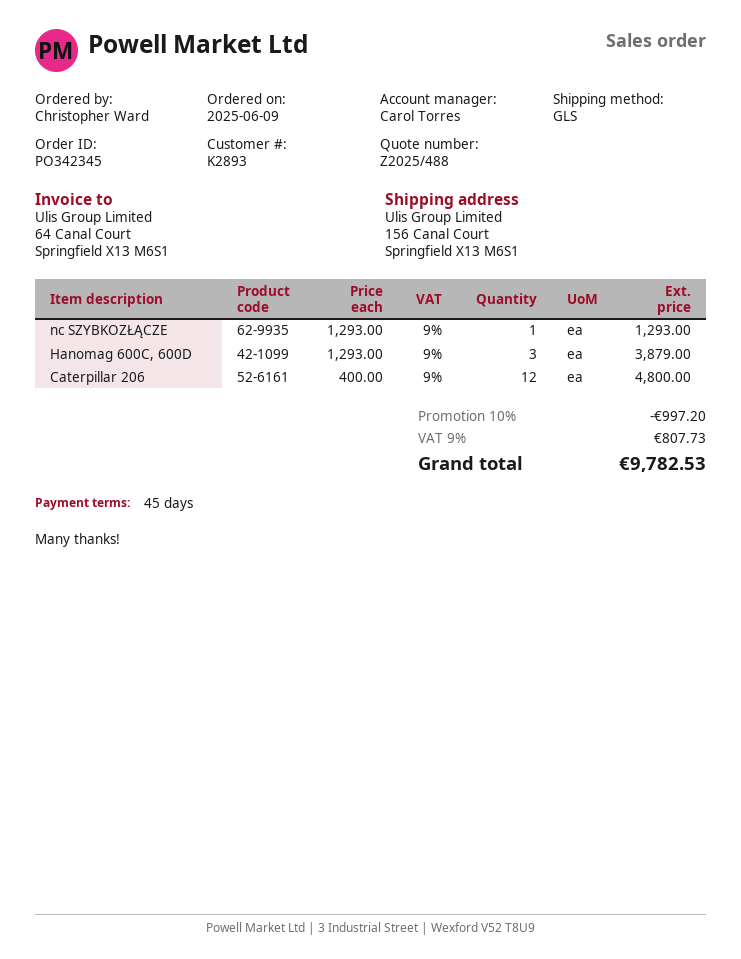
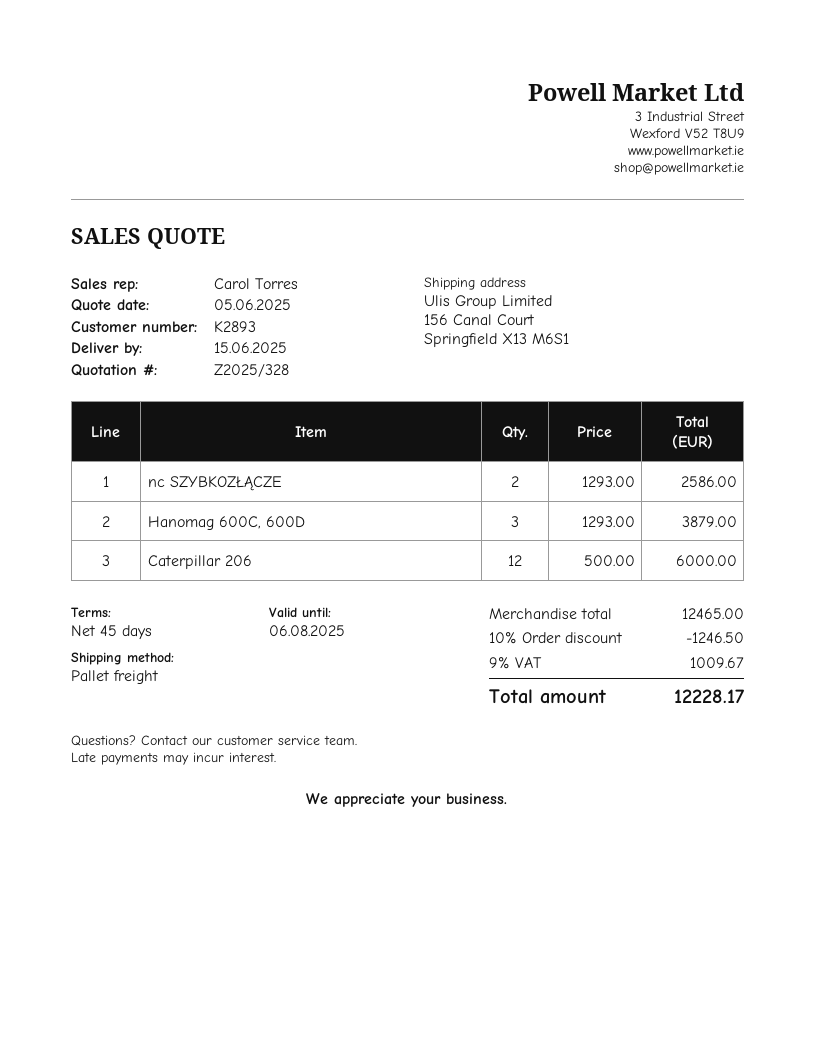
quote number: Z2025/488 -> Z2025/328
shipping method: GLS -> pallet freight
nc SZYBKOZŁĄCZE: 1 x 1293.00 = 1293.00 -> 2 x 1293.00 = 2586.00
Caterpillar 206: 12 x 400.00 = 4800.00 -> 12 x 500.00 = 6000.00
discount: 10% = 997.20 -> 10% = 1246.50
tax: 9% = 807.73 -> 9% = 1009.67
total: 9782.53 -> 12228.17

